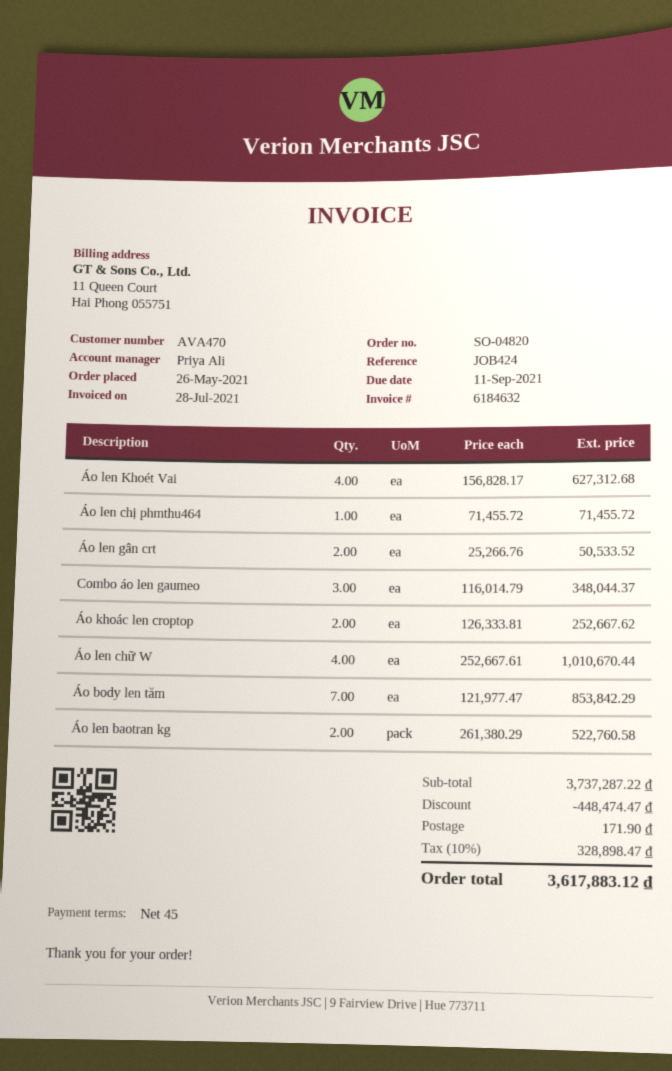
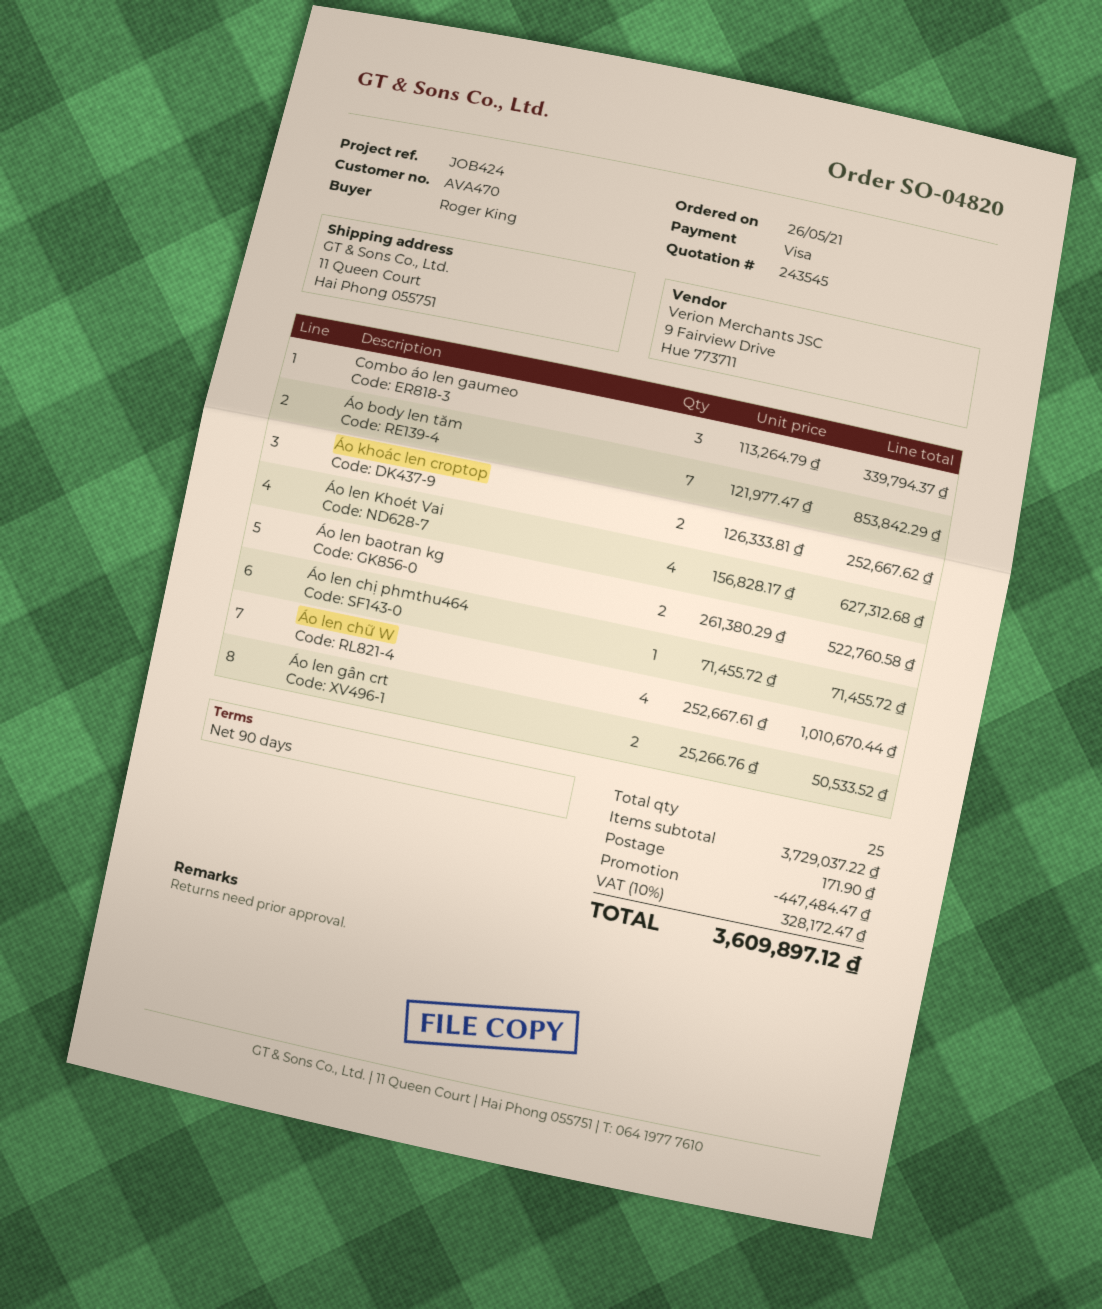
payment terms: 45 days -> 90 days
Combo áo len gaumeo: 3 x 116014.79 = 348044.37 -> 3 x 113264.79 = 339794.37
subtotal: 3737287.22 -> 3729037.22
discount: 448474.47 -> 447484.47
tax: 10% = 328898.47 -> 10% = 328172.47
total: 3617883.12 -> 3609897.12

